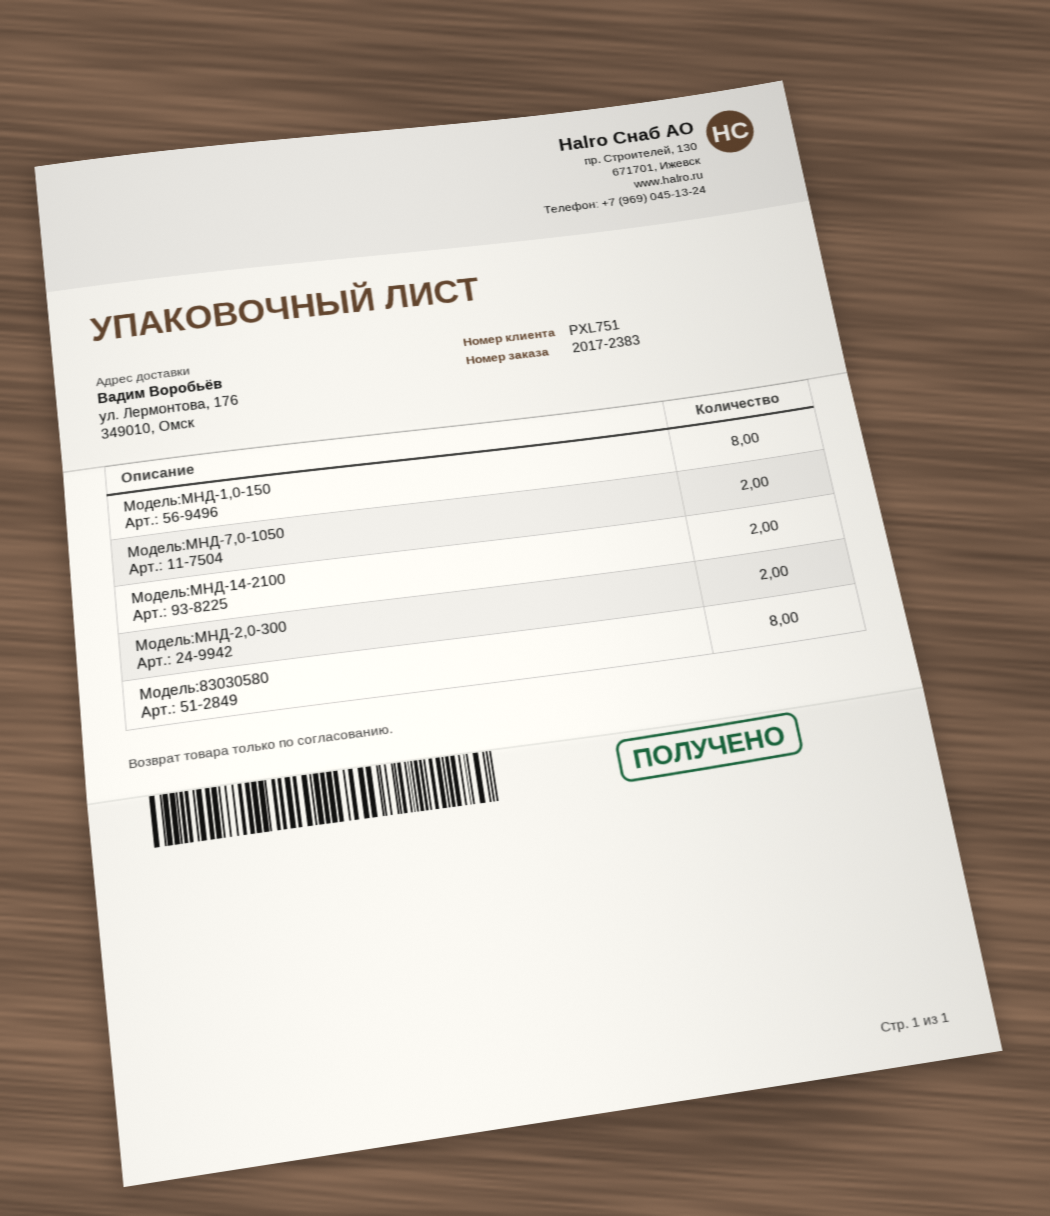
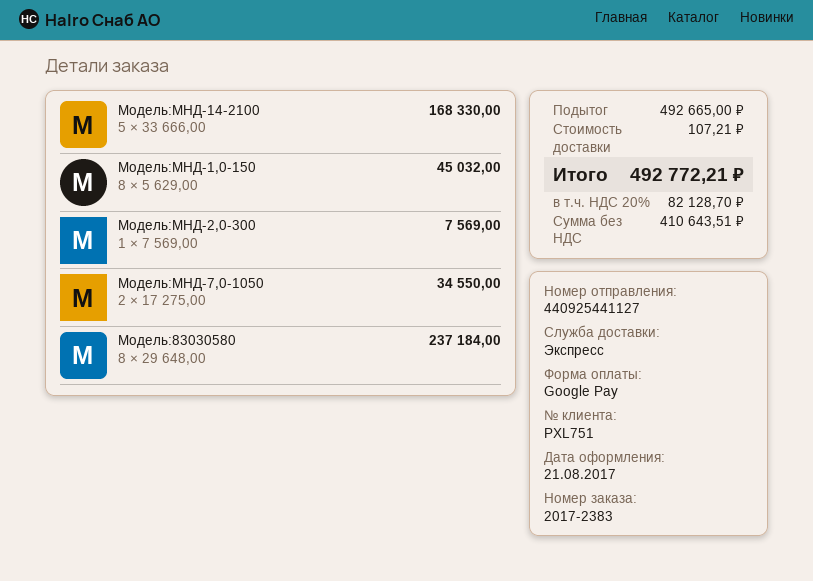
Модель:МНД-14-2100: 2 -> 5
Модель:МНД-2,0-300: 2 -> 1

